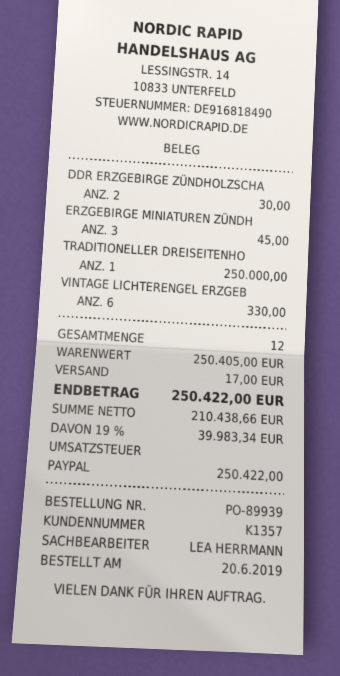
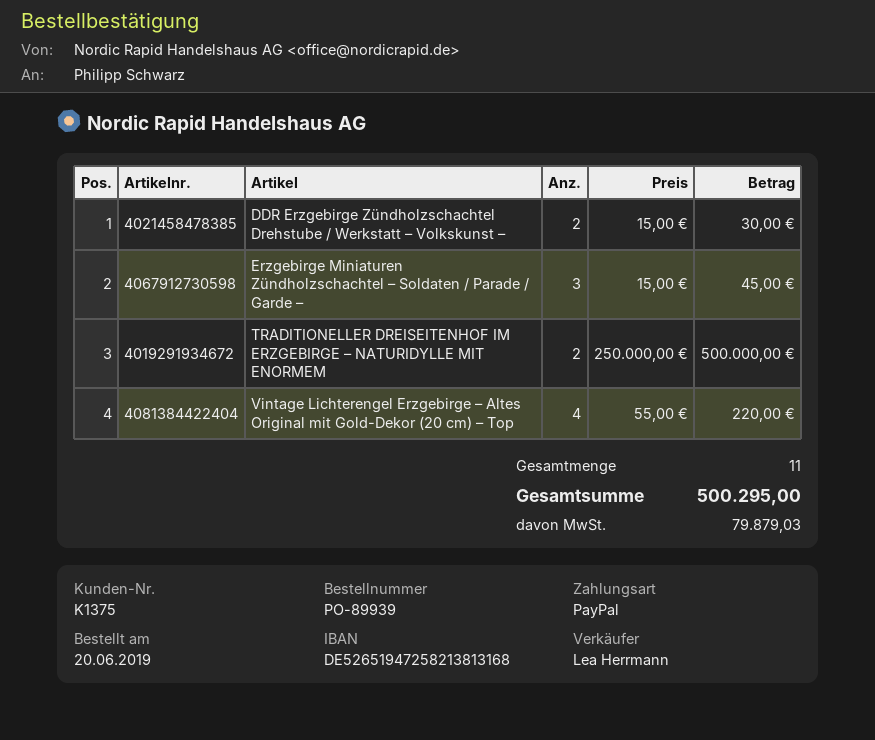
customer number: K1357 -> K1375
TRADITIONELLER DREISEITENHO: 1 for 250000.00 -> 2 for 500000.00
VINTAGE LICHTERENGEL ERZGEB: 6 for 330.00 -> 4 for 220.00
total quantity: 12 -> 11
shipping: 17.00 -> none
tax: 39983.34 -> 79879.03
total: 250422.00 -> 500295.00

